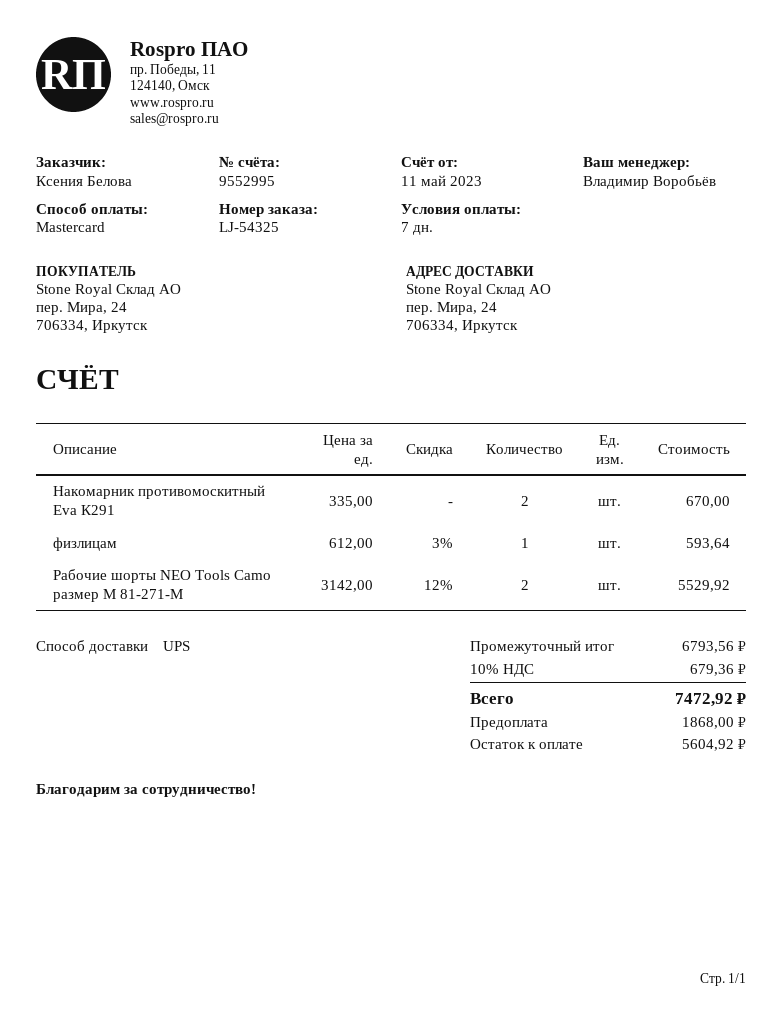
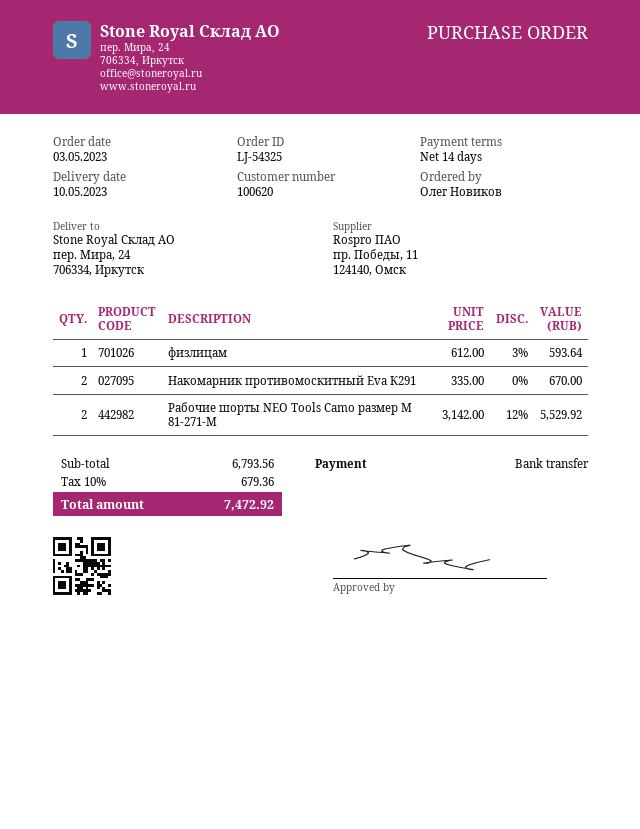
payment terms: 7 days -> 14 days
ordered by: Ксения Белова -> Олег Новиков
payment method: Mastercard -> bank transfer

